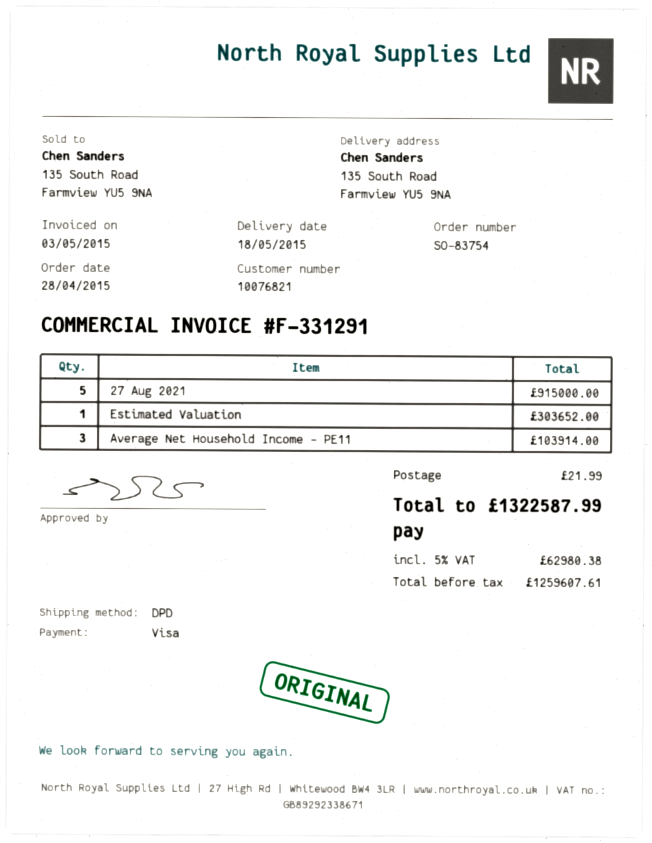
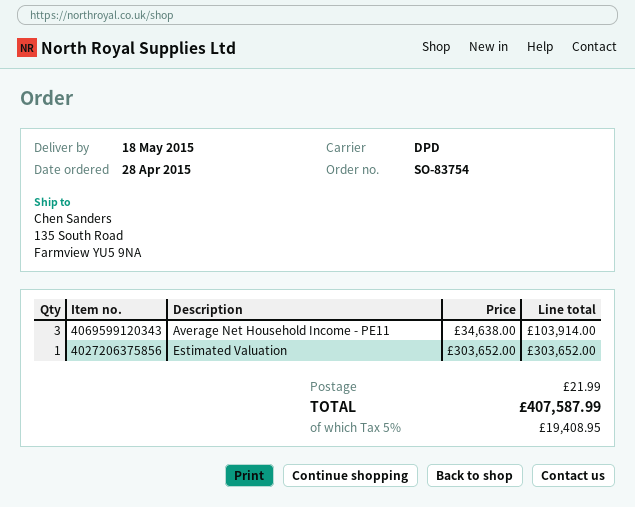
27 Aug 2021: 5 for 915000.00 -> none
tax: 5% = 62980.38 -> 5% = 19408.95
total: 1322587.99 -> 407587.99

